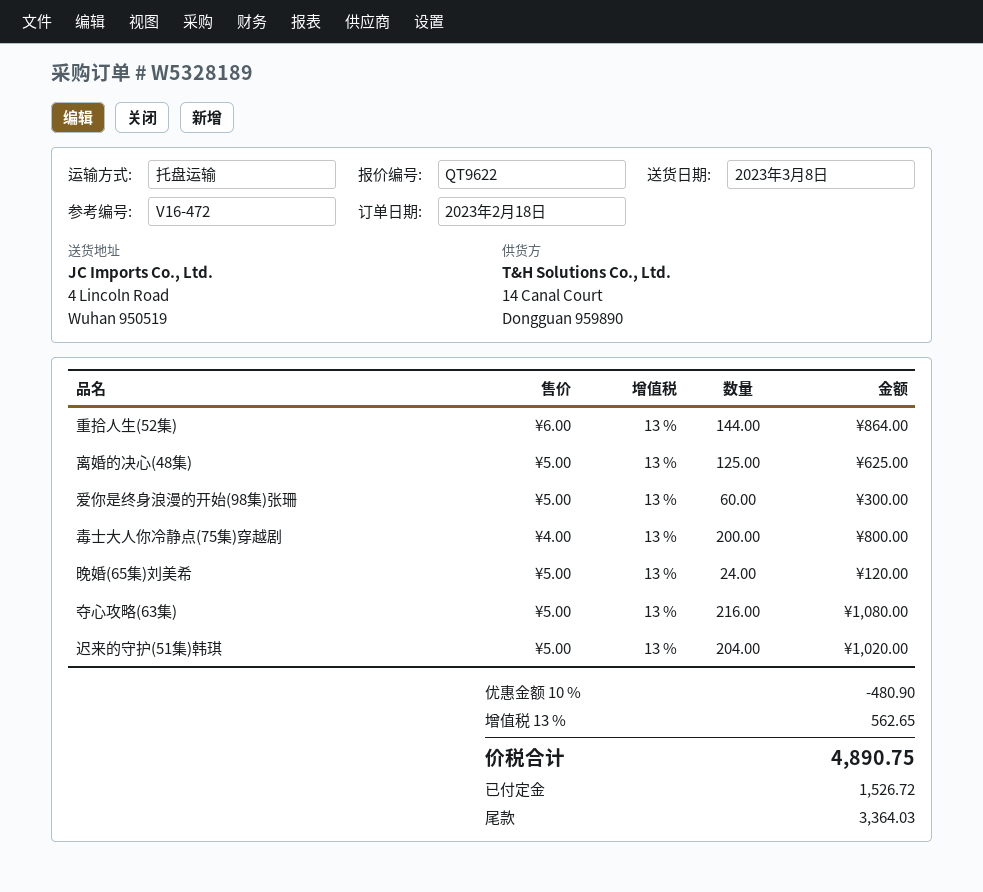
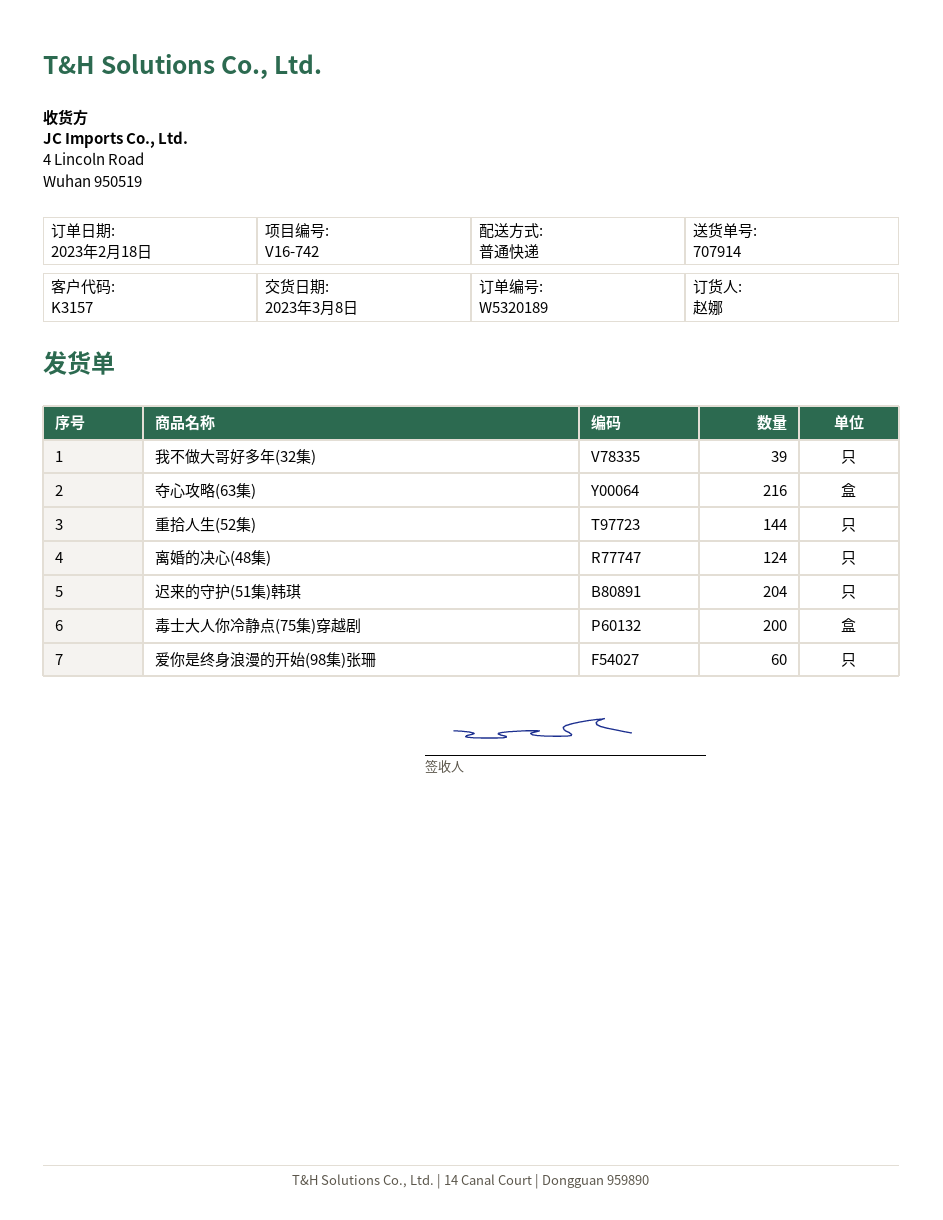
order number: W5328189 -> W5320189
reference: V16-472 -> V16-742
shipping method: pallet freight -> standard
离婚的决心(48集): 125 -> 124
晚婚(65集)刘美希: 24 -> none
我不做大哥好多年(32集): none -> 39

